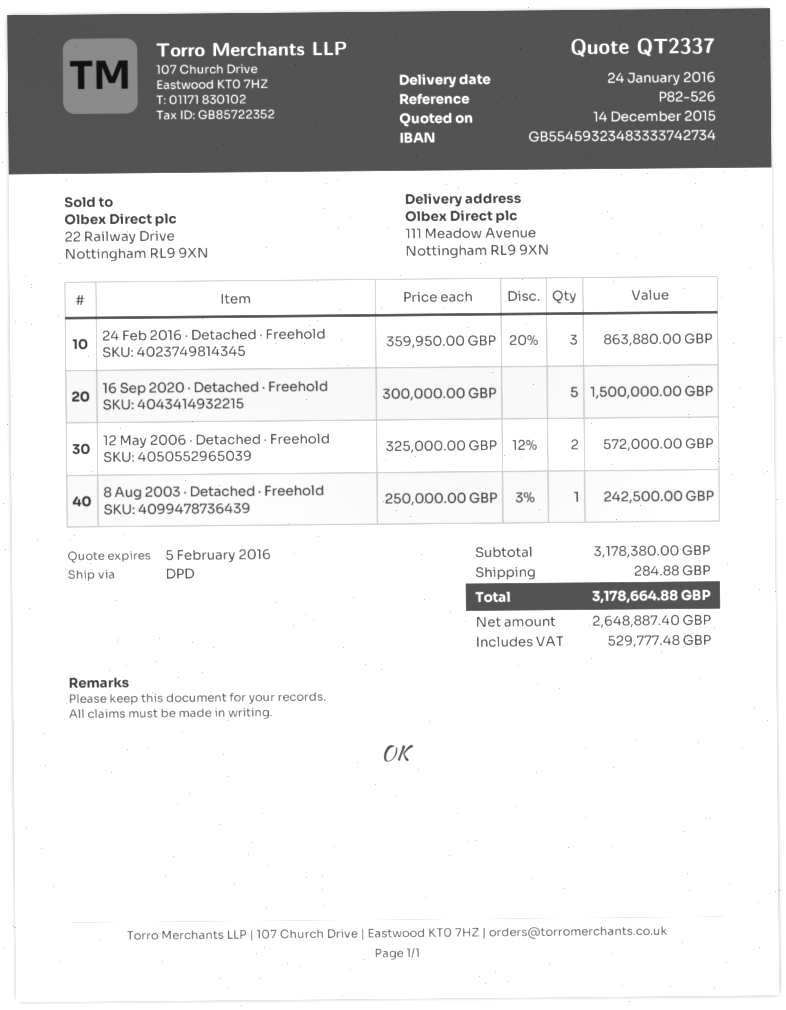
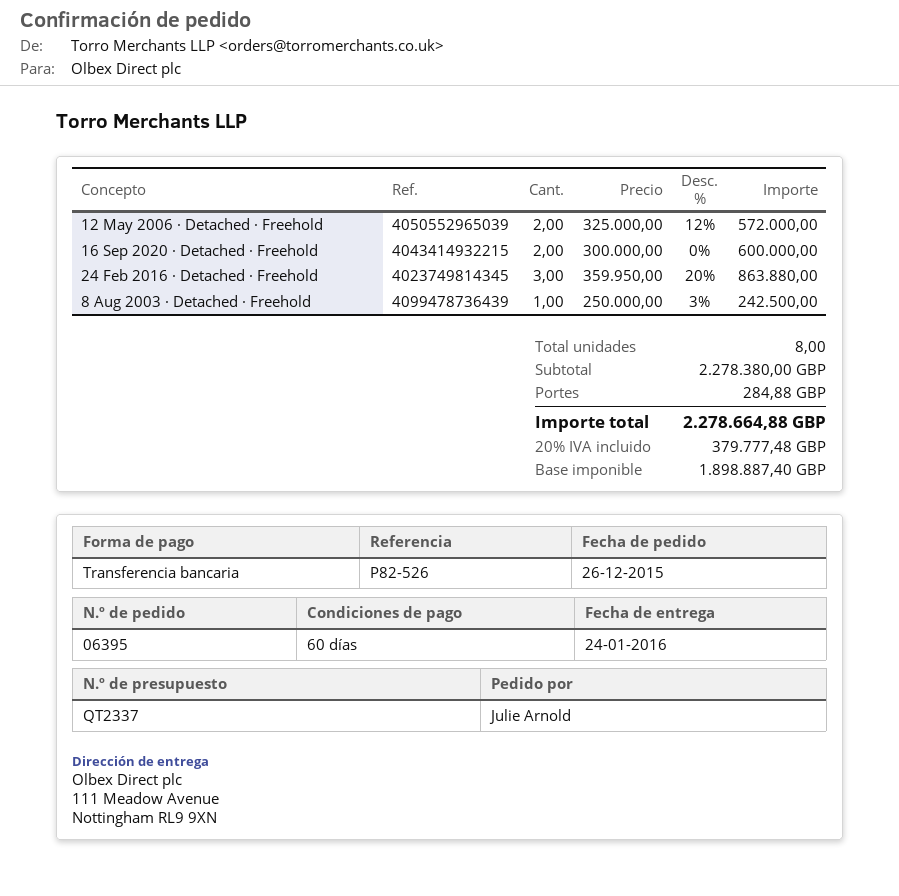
16 Sep 2020 · Detached · Freehold: 5 x 300000.00 = 1500000.00 -> 2 x 300000.00 = 600000.00
subtotal: 3178380.00 -> 2278380.00
net: 2648887.40 -> 1898887.40
tax: 529777.48 -> 379777.48
total: 3178664.88 -> 2278664.88

